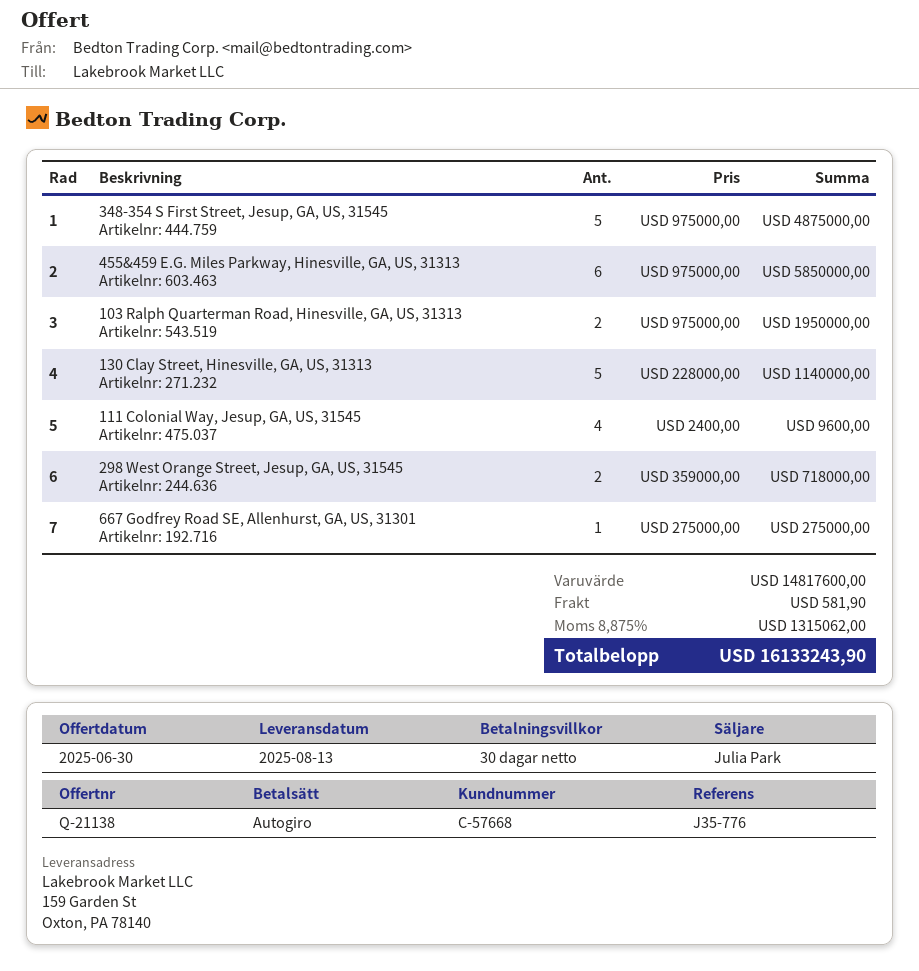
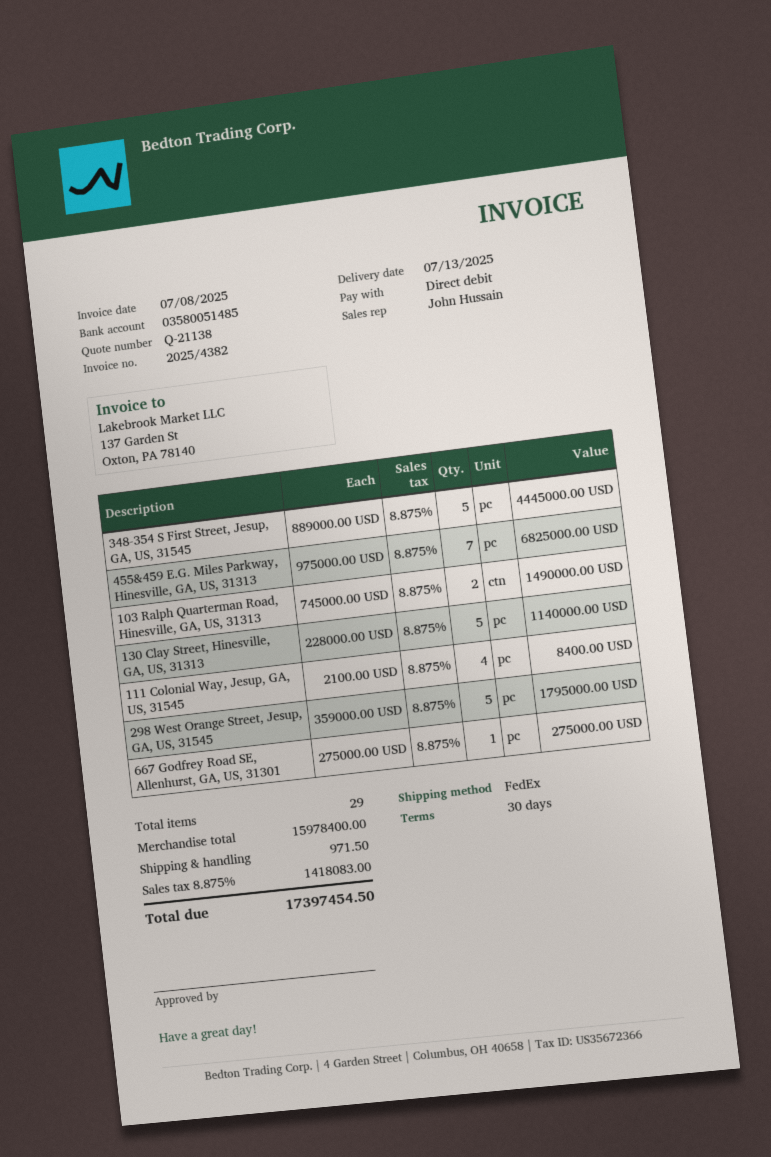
delivery date: 2025-08-13 -> 2025-07-13
sales rep: Julia Park -> John Hussain
348-354 S First Street, Jesup, GA, US, 31545: 5 x 975000.00 = 4875000.00 -> 5 x 889000.00 = 4445000.00
455&459 E.G. Miles Parkway, Hinesville, GA, US, 31313: 6 x 975000.00 = 5850000.00 -> 7 x 975000.00 = 6825000.00
103 Ralph Quarterman Road, Hinesville, GA, US, 31313: 2 x 975000.00 = 1950000.00 -> 2 x 745000.00 = 1490000.00
111 Colonial Way, Jesup, GA, US, 31545: 4 x 2400.00 = 9600.00 -> 4 x 2100.00 = 8400.00
298 West Orange Street, Jesup, GA, US, 31545: 2 x 359000.00 = 718000.00 -> 5 x 359000.00 = 1795000.00
subtotal: 14817600.00 -> 15978400.00
shipping: 581.90 -> 971.50
tax: 8.875% = 1315062.00 -> 8.875% = 1418083.00
total: 16133243.90 -> 17397454.50

